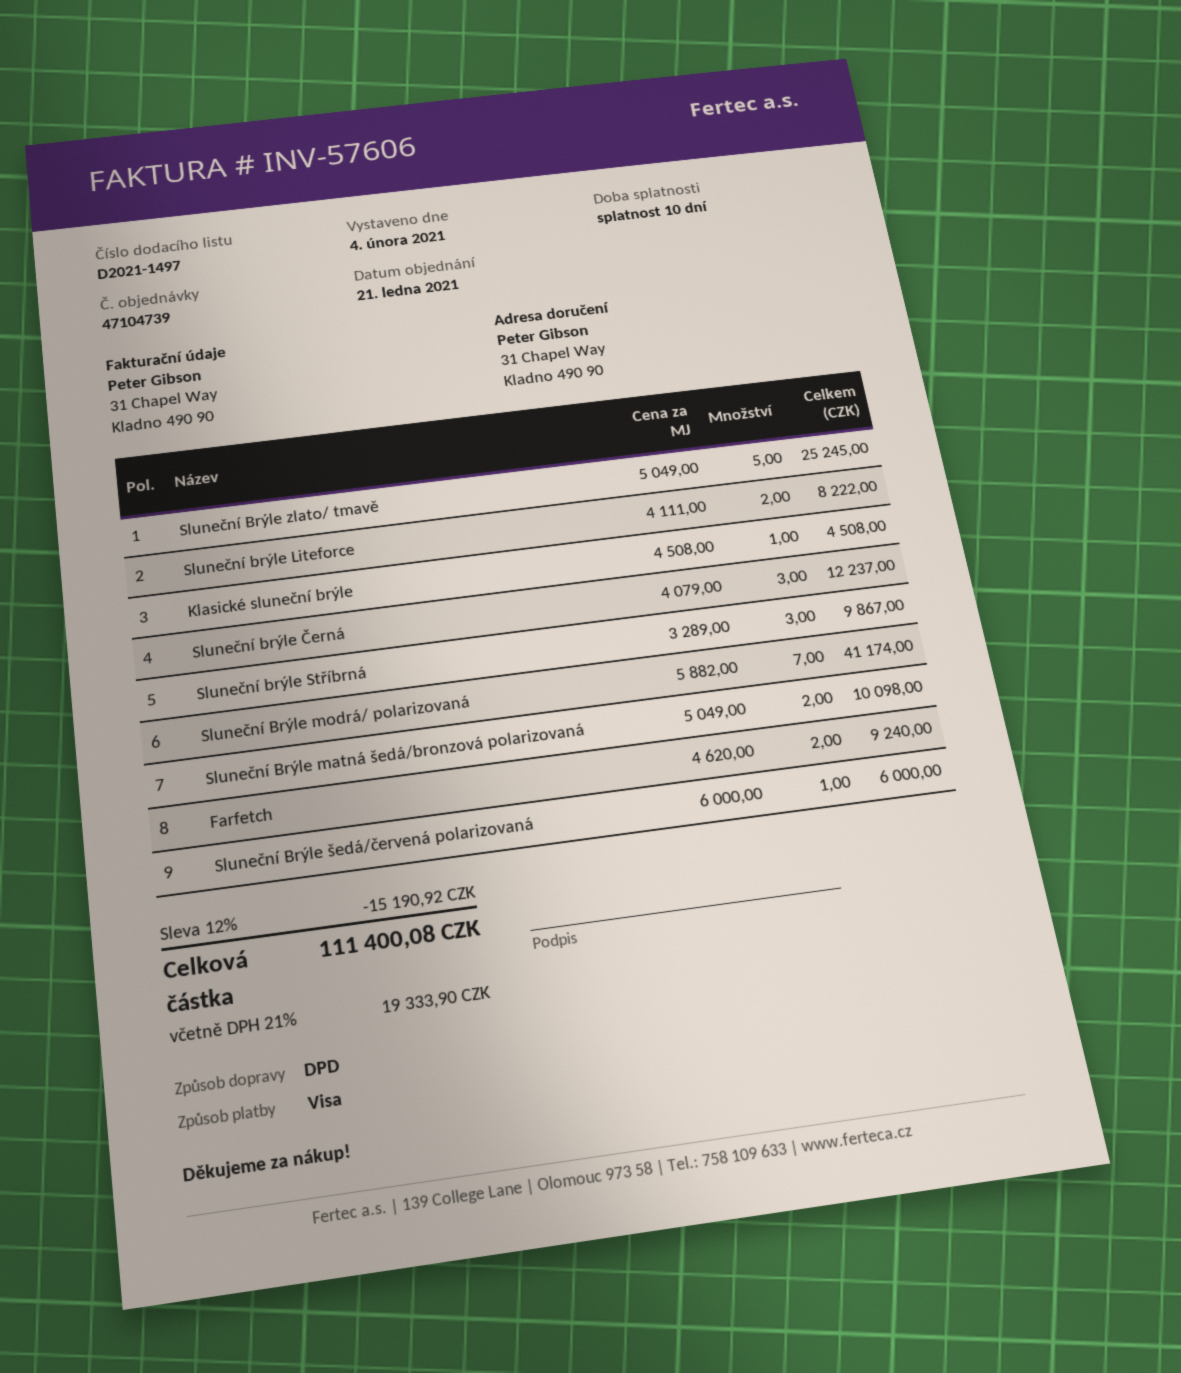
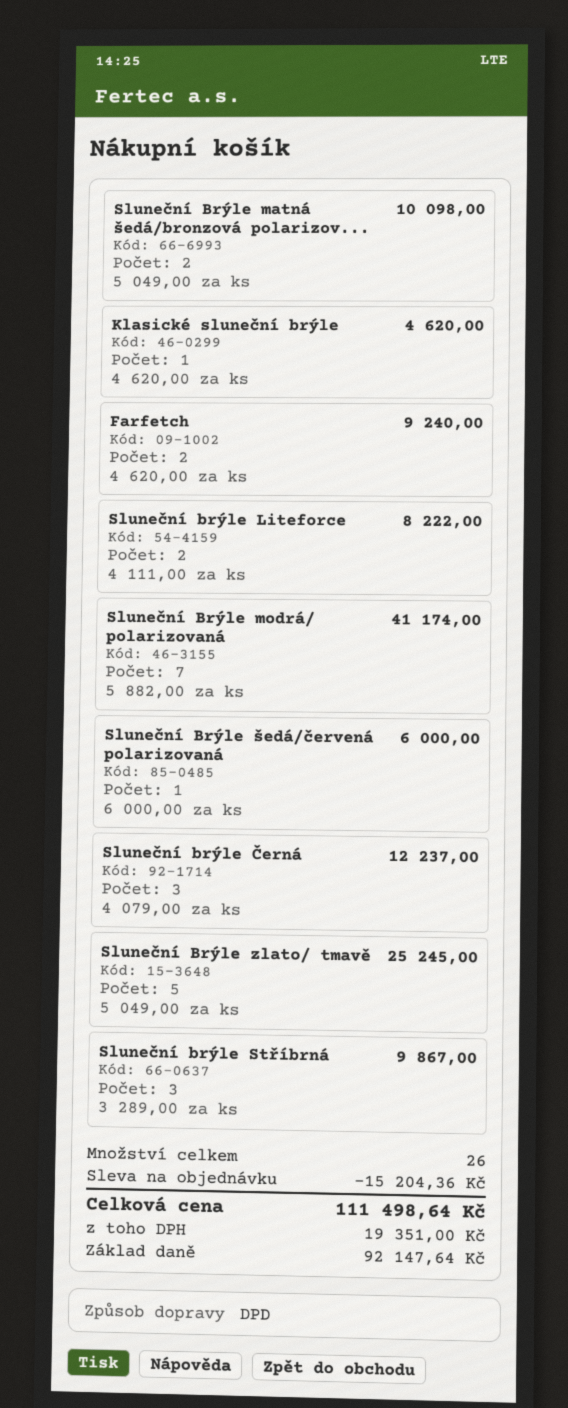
Klasické sluneční brýle: 1 x 4508.00 = 4508.00 -> 1 x 4620.00 = 4620.00
discount: 15190.92 -> 15204.36
tax: 19333.90 -> 19351.00
total: 111400.08 -> 111498.64

